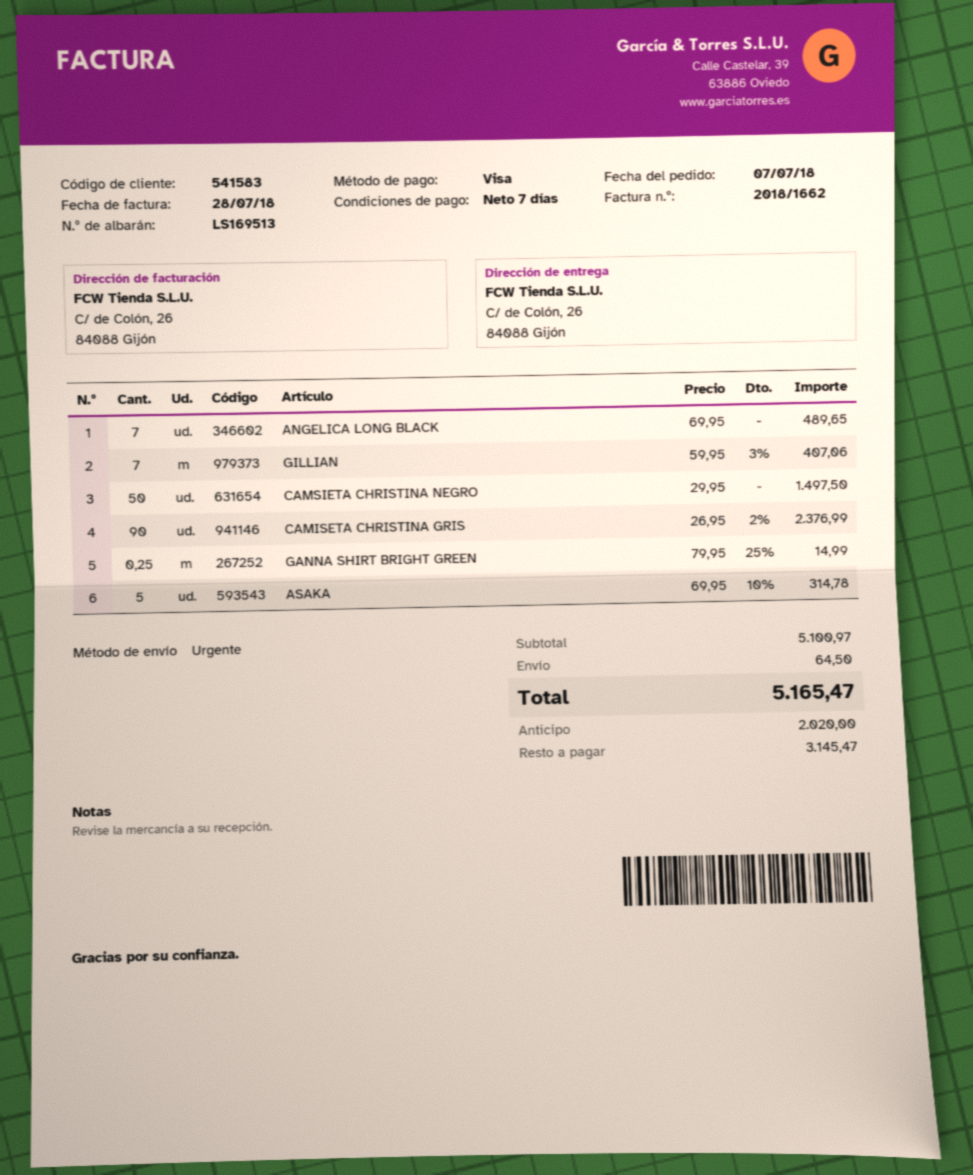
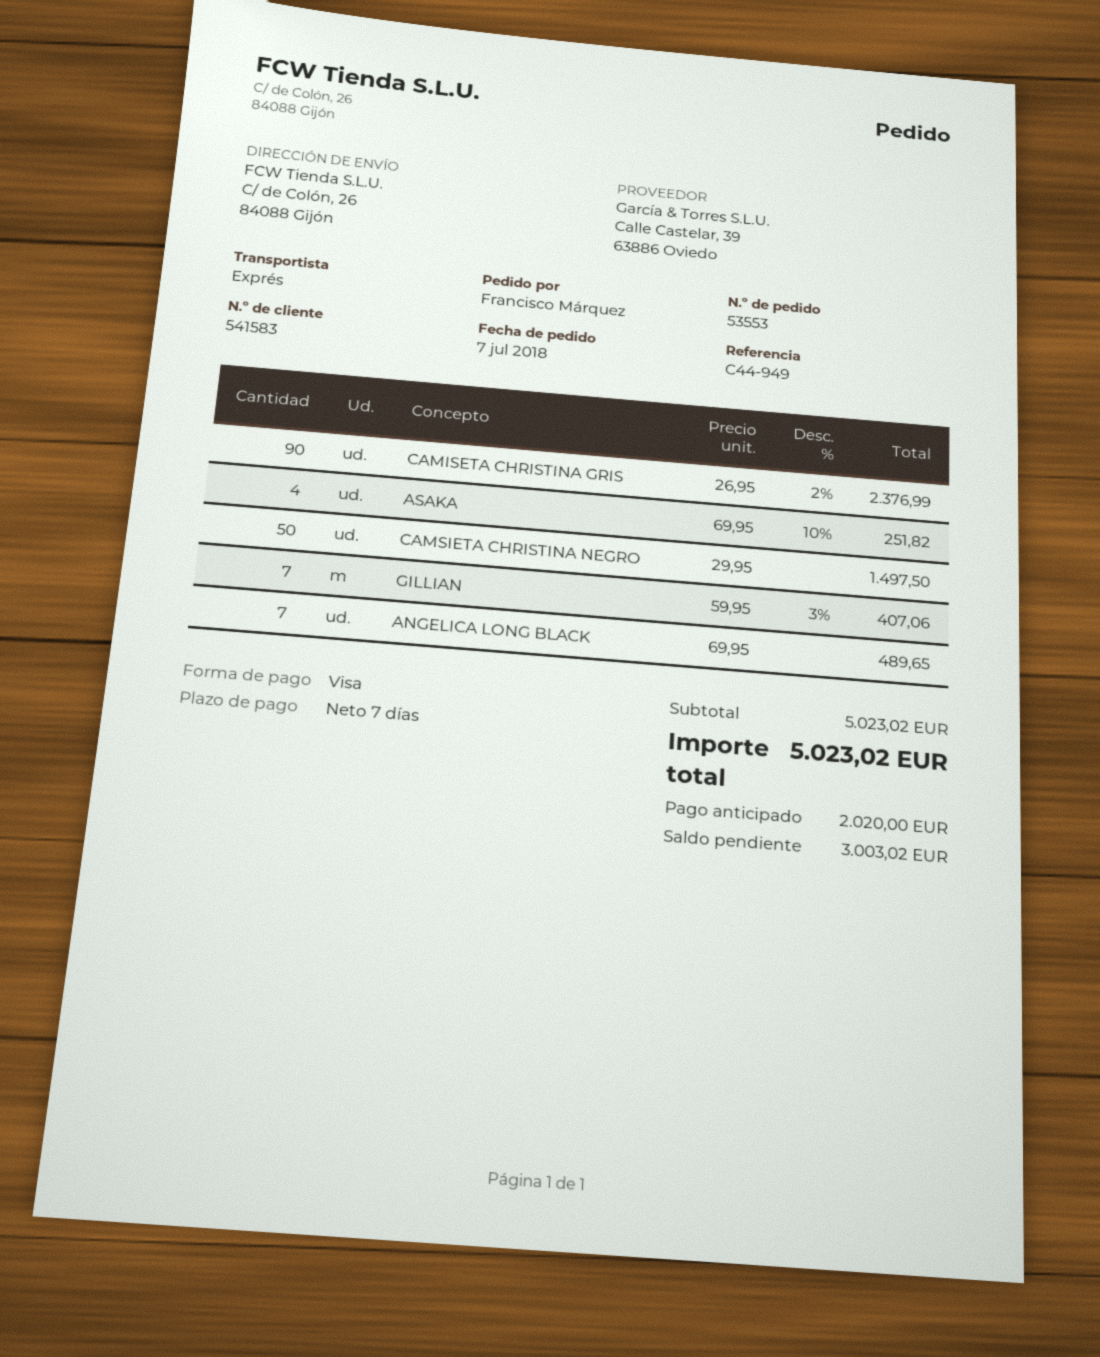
GANNA SHIRT BRIGHT GREEN: 0.25 x 79.95 - 25% = 14.99 -> none
ASAKA: 5 x 69.95 - 10% = 314.78 -> 4 x 69.95 - 10% = 251.82
subtotal: 5100.97 -> 5023.02
shipping: 64.50 -> none
total: 5165.47 -> 5023.02
balance: 3145.47 -> 3003.02

